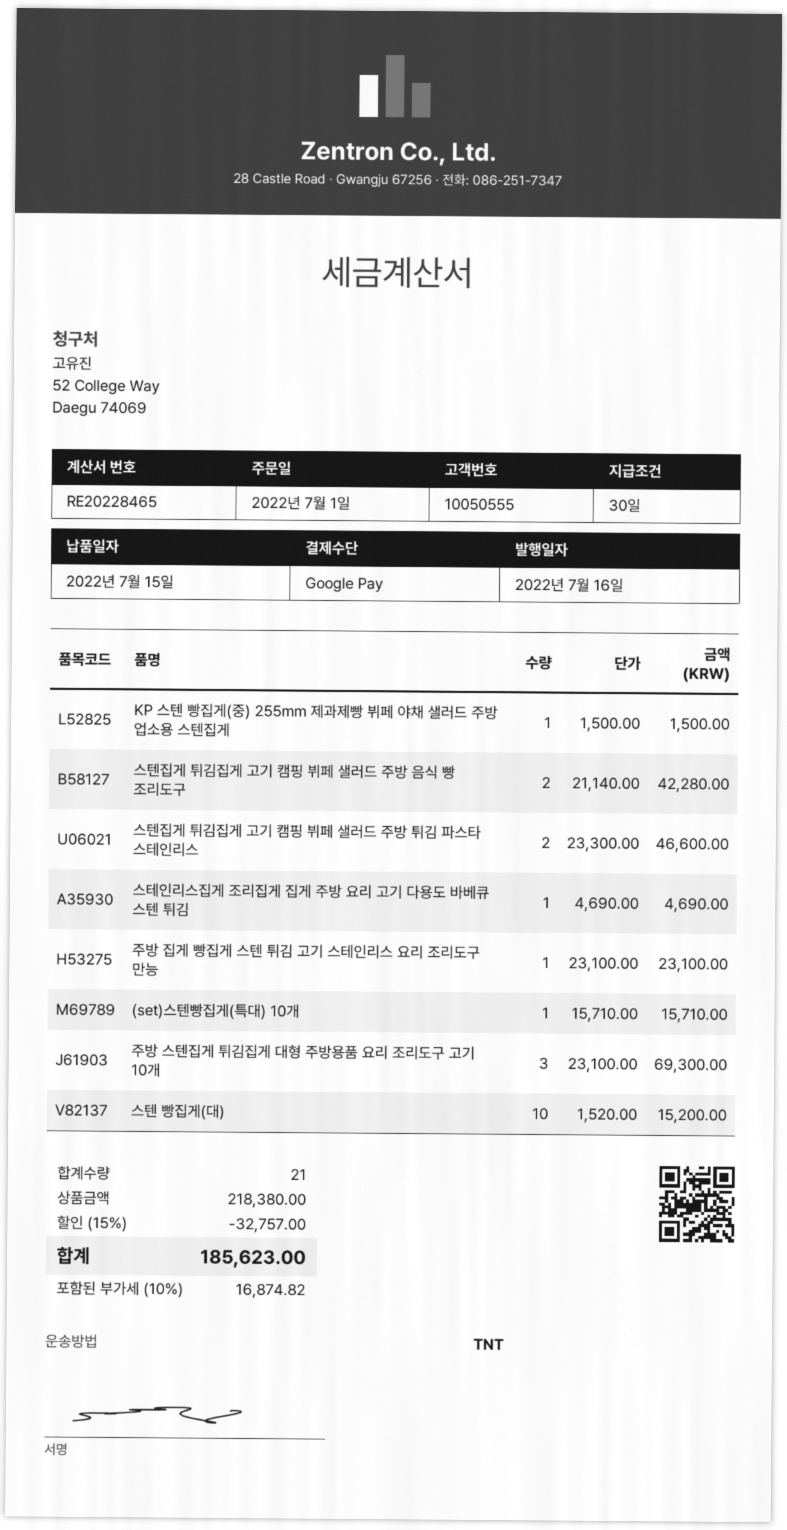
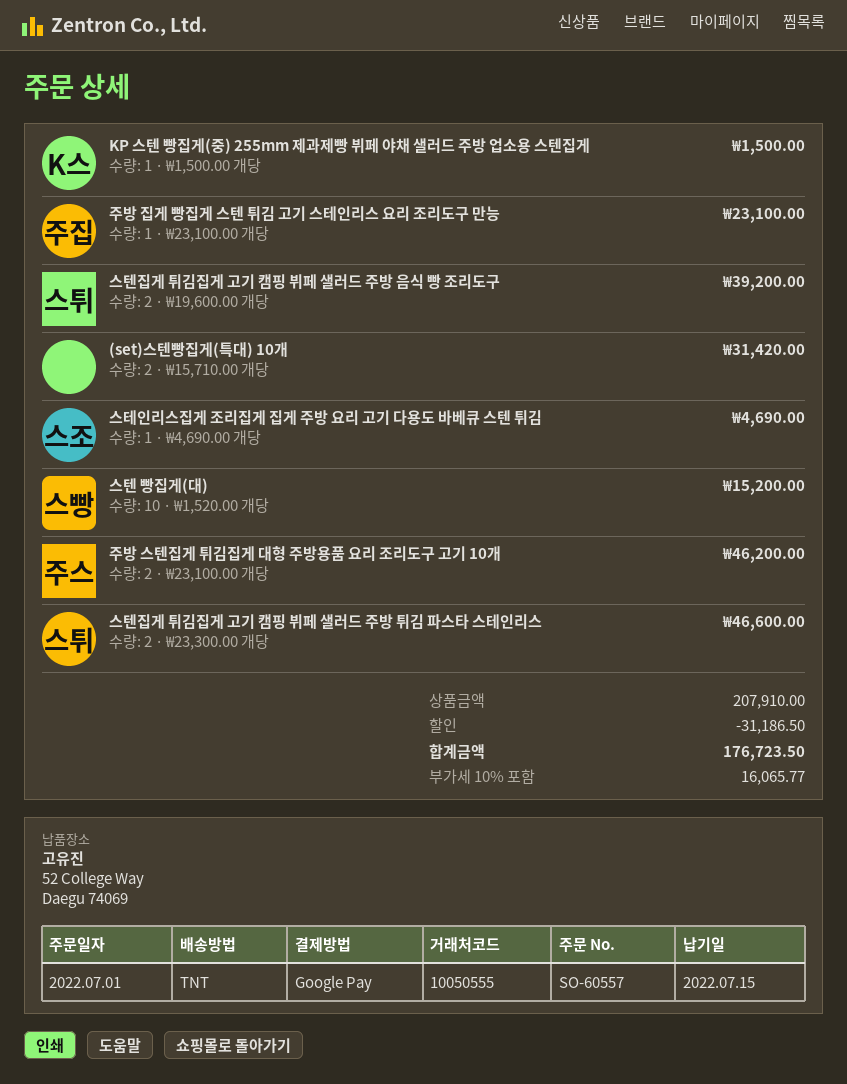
스텐집게 튀김집게 고기 캠핑 뷔페 샐러드 주방 음식 빵 조리도구: 2 x 21140.00 = 42280.00 -> 2 x 19600.00 = 39200.00
(set)스텐빵집게(특대) 10개: 1 x 15710.00 = 15710.00 -> 2 x 15710.00 = 31420.00
주방 스텐집게 튀김집게 대형 주방용품 요리 조리도구 고기 10개: 3 x 23100.00 = 69300.00 -> 2 x 23100.00 = 46200.00
subtotal: 218380.00 -> 207910.00
discount: 32757.00 -> 31186.50
tax: 10% = 16874.82 -> 10% = 16065.77
total: 185623.00 -> 176723.50

